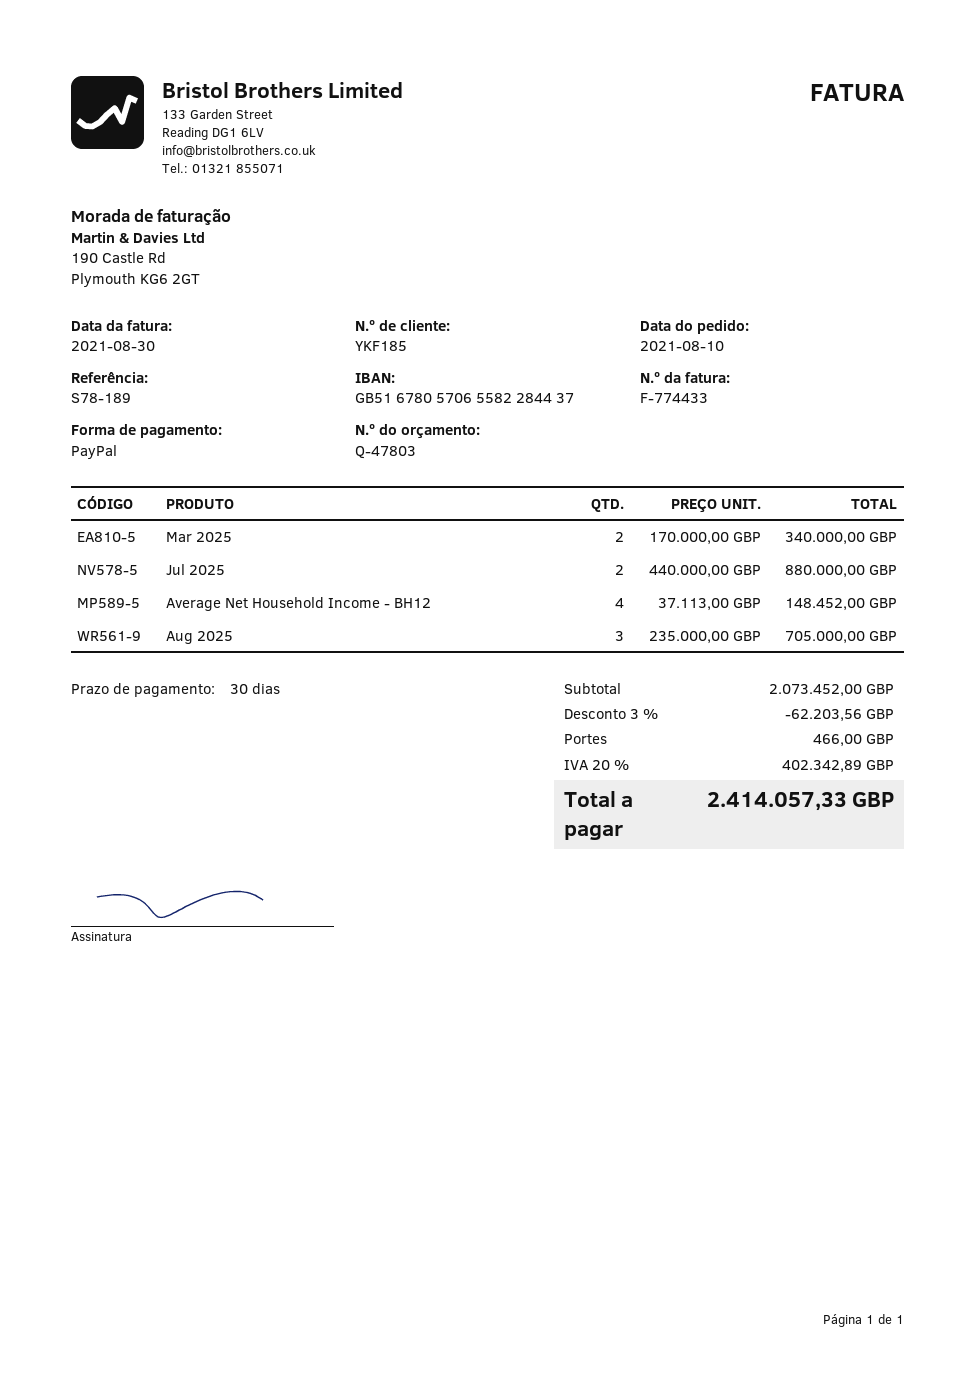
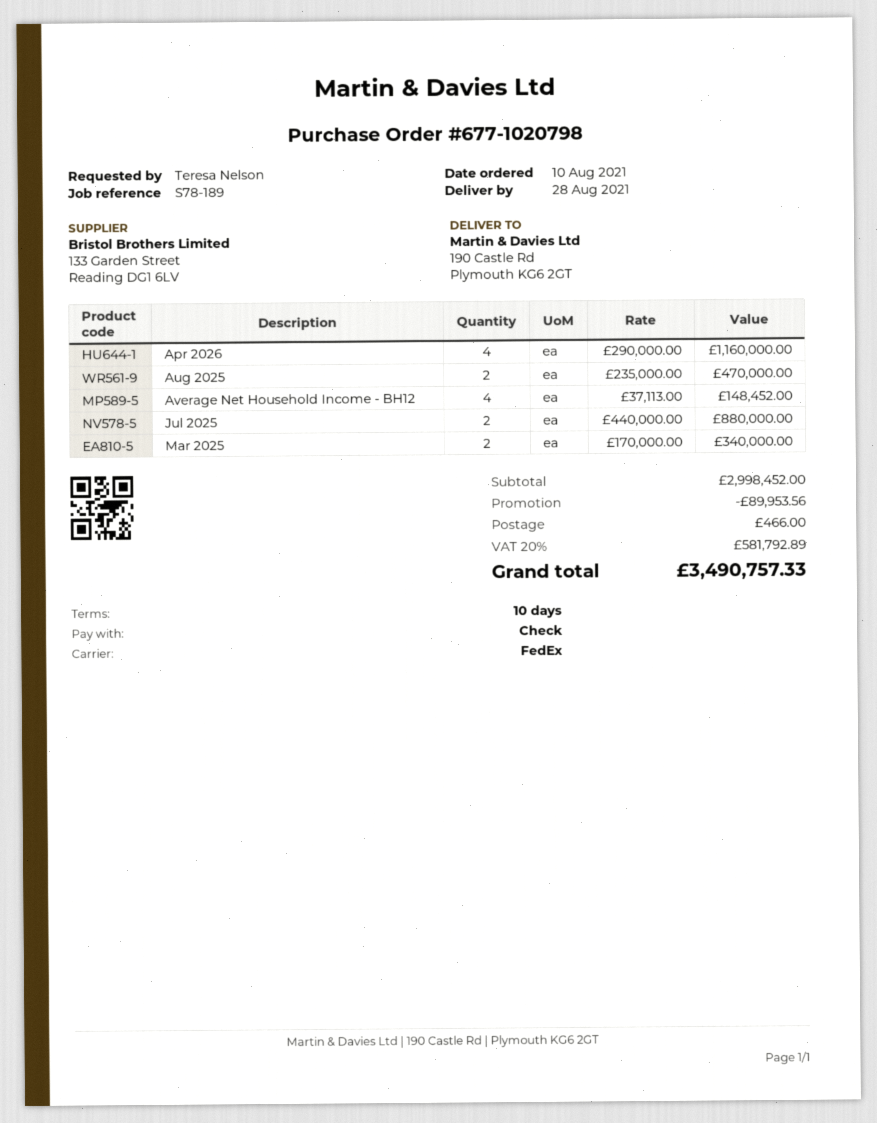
payment terms: 30 days -> 10 days
payment method: PayPal -> cheque
Aug 2025: 3 x 235000.00 = 705000.00 -> 2 x 235000.00 = 470000.00
Apr 2026: none -> 4 x 290000.00 = 1160000.00
subtotal: 2073452.00 -> 2998452.00
discount: 62203.56 -> 89953.56
tax: 20% = 402342.89 -> 20% = 581792.89
total: 2414057.33 -> 3490757.33

